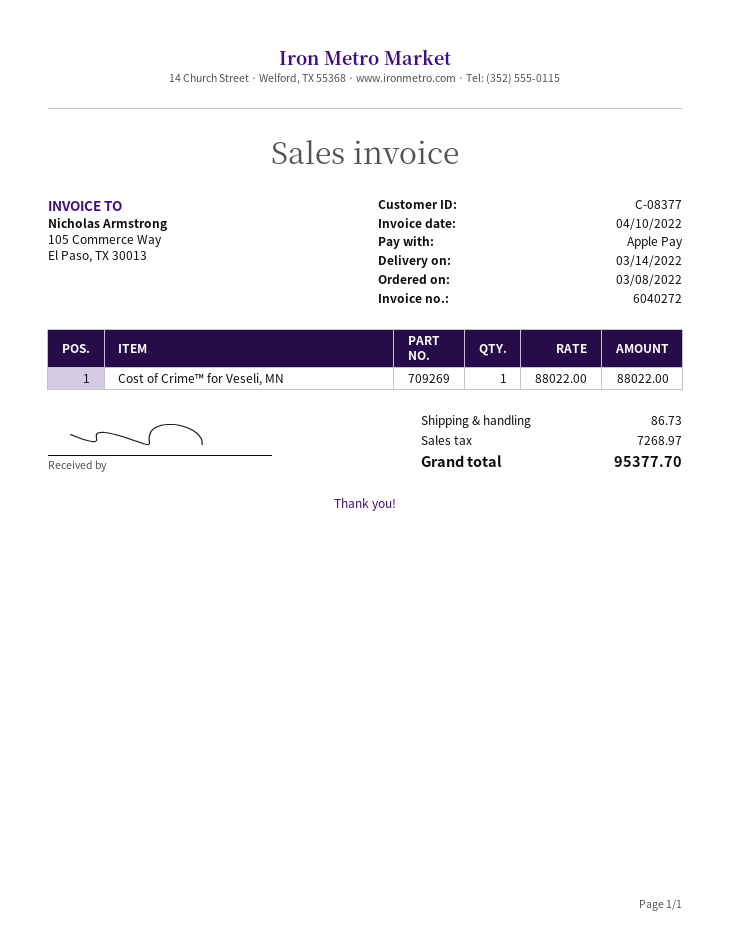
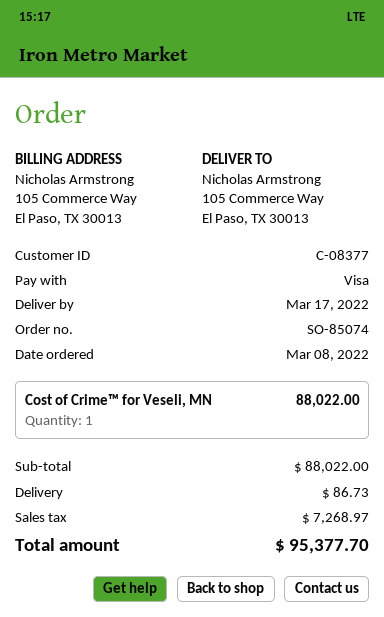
delivery date: 2022-03-14 -> 2022-03-17
payment method: Apple Pay -> Visa

